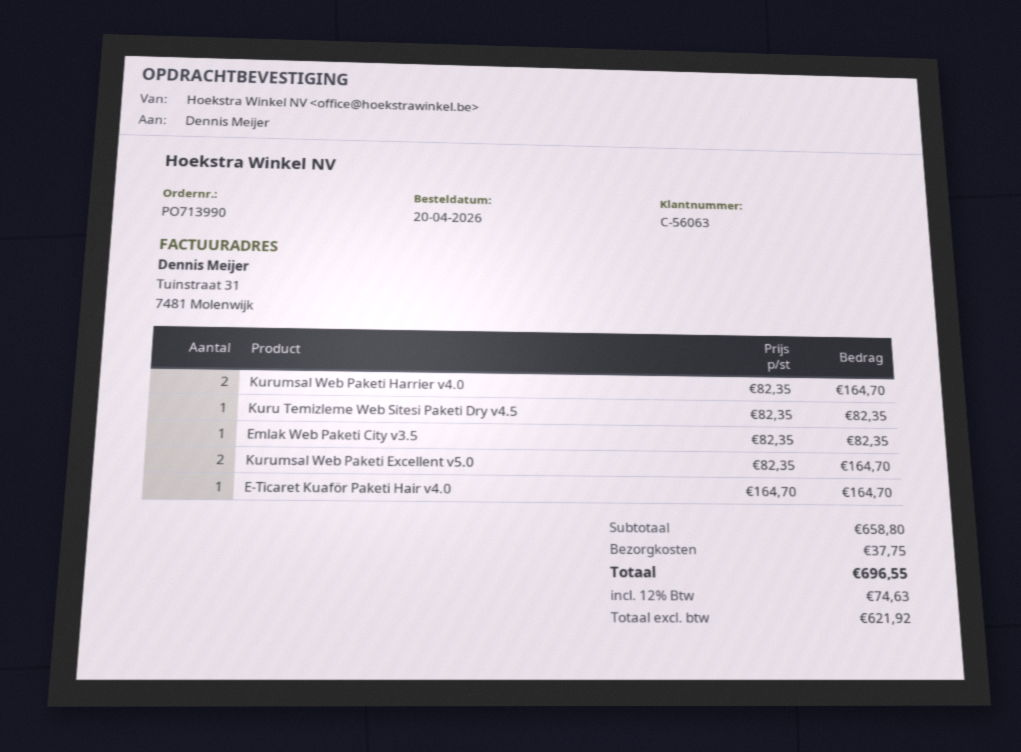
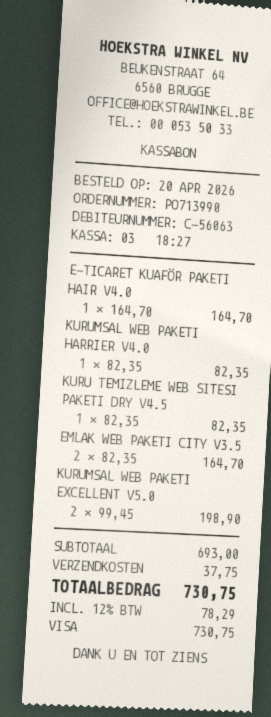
Kurumsal Web Paketi Harrier v4.0: 2 x 82.35 = 164.70 -> 1 x 82.35 = 82.35
Emlak Web Paketi City v3.5: 1 x 82.35 = 82.35 -> 2 x 82.35 = 164.70
Kurumsal Web Paketi Excellent v5.0: 2 x 82.35 = 164.70 -> 2 x 99.45 = 198.90
subtotal: 658.80 -> 693.00
tax: 12% = 74.63 -> 12% = 78.29
total: 696.55 -> 730.75

